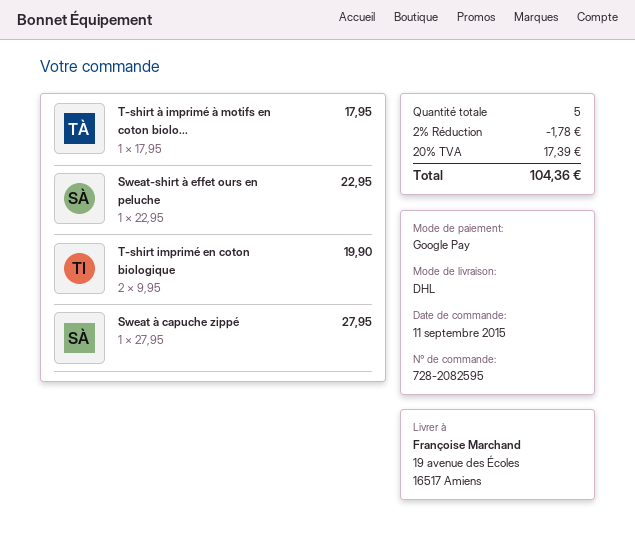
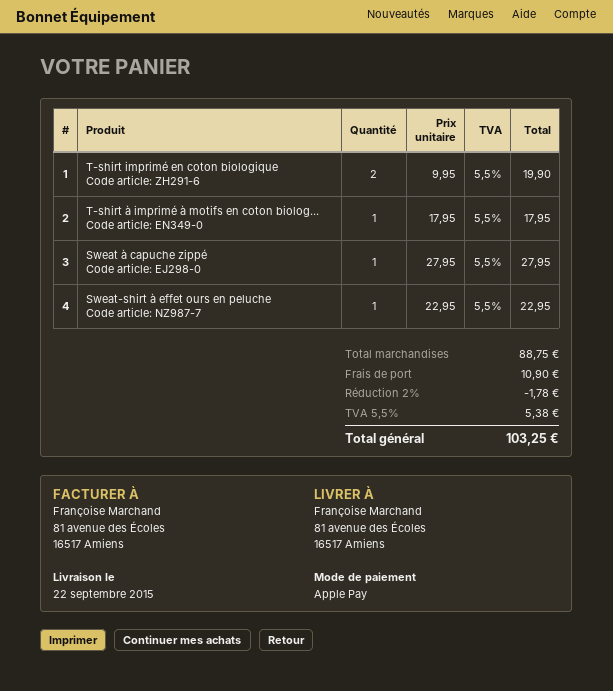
payment method: Google Pay -> Apple Pay
ship to: 19 avenue des Écoles, 16517 Amiens -> 81 avenue des Écoles, 16517 Amiens
shipping: none -> 10.90
tax: 20% = 17.39 -> 5.5% = 5.38
total: 104.36 -> 103.25

